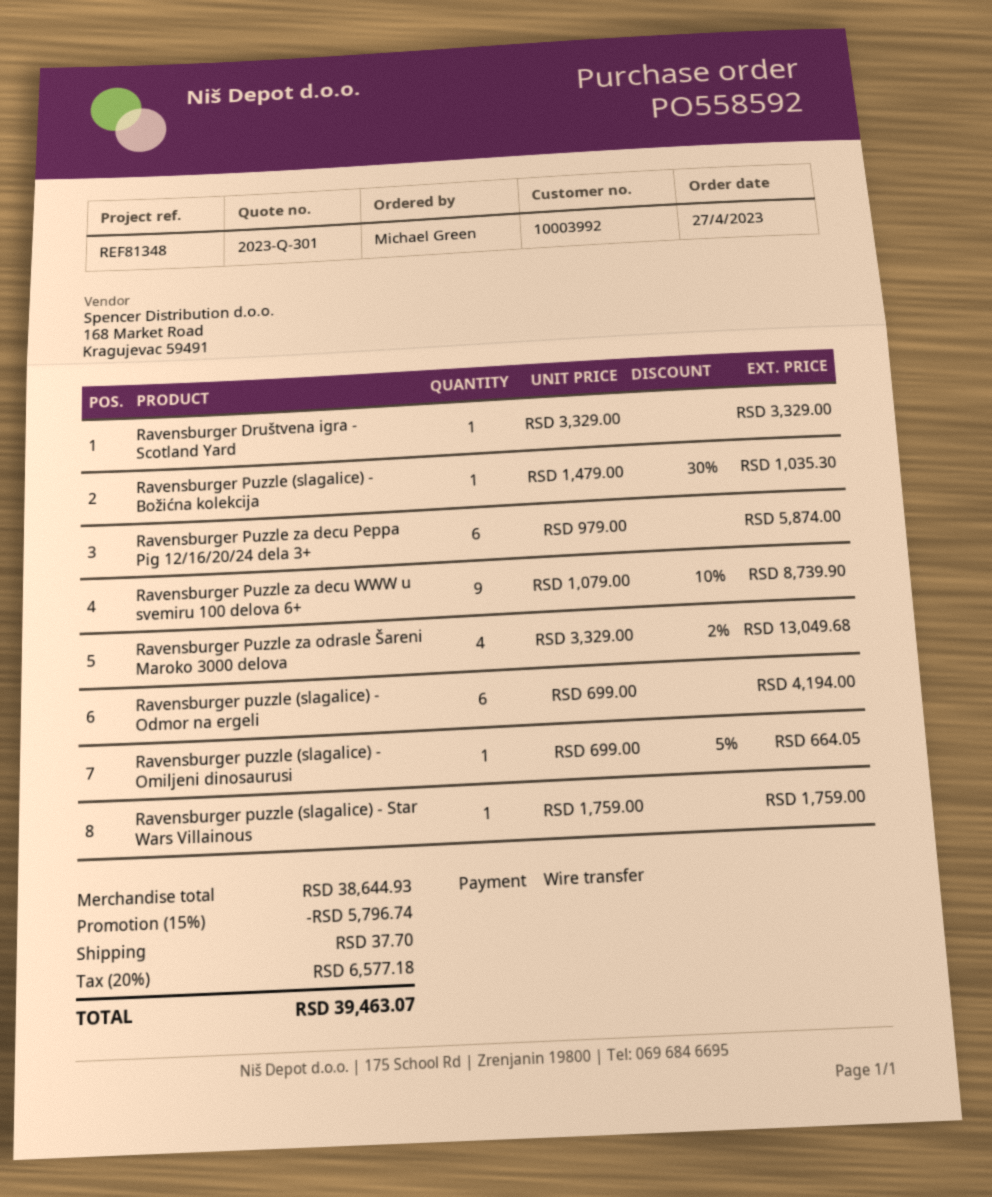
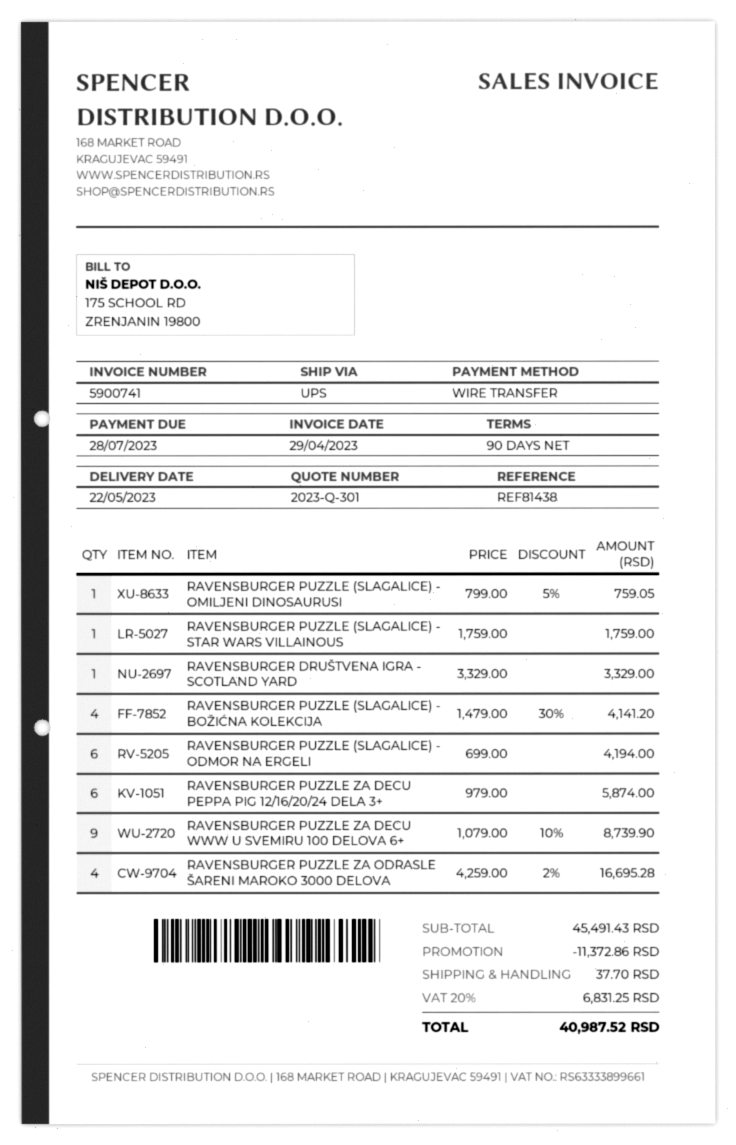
reference: REF81348 -> REF81438
Ravensburger Puzzle (slagalice) - Božićna kolekcija: 1 x 1479.00 - 30% = 1035.30 -> 4 x 1479.00 - 30% = 4141.20
Ravensburger Puzzle za odrasle Šareni Maroko 3000 delova: 4 x 3329.00 - 2% = 13049.68 -> 4 x 4259.00 - 2% = 16695.28
Ravensburger puzzle (slagalice) - Omiljeni dinosaurusi: 1 x 699.00 - 5% = 664.05 -> 1 x 799.00 - 5% = 759.05
subtotal: 38644.93 -> 45491.43
discount: 5796.74 -> 11372.86
tax: 20% = 6577.18 -> 20% = 6831.25
total: 39463.07 -> 40987.52

